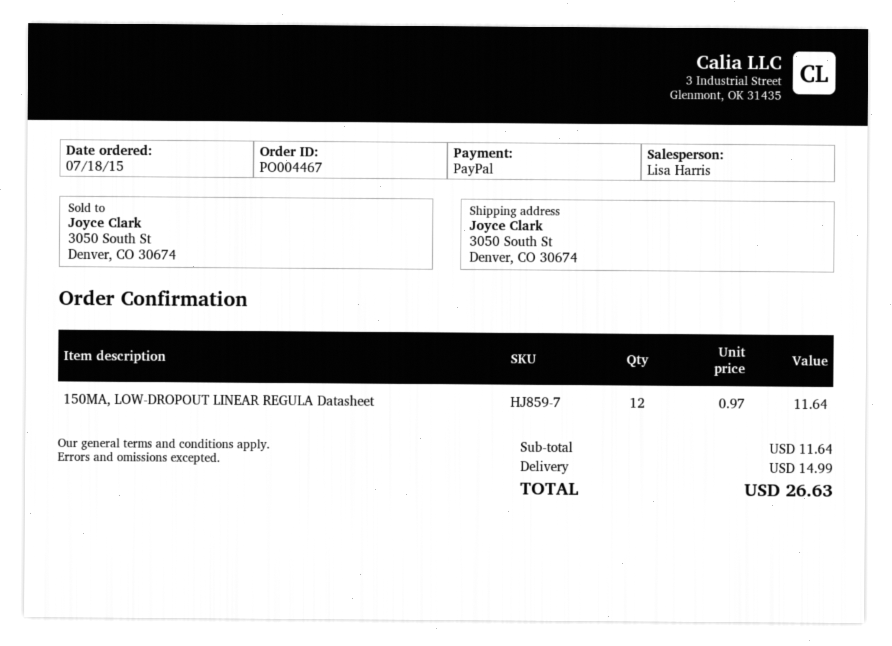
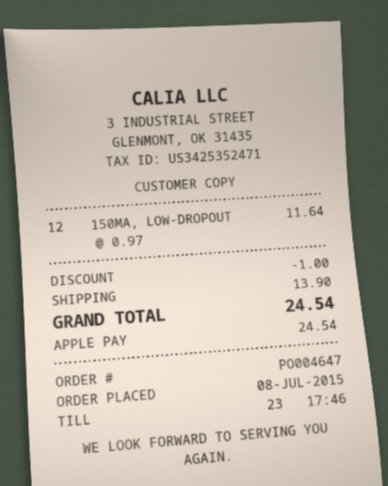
order number: PO004467 -> PO004647
order date: 2015-07-18 -> 2015-07-08
payment method: PayPal -> Apple Pay
discount: none -> 1.00
shipping: 14.99 -> 13.90
total: 26.63 -> 24.54

